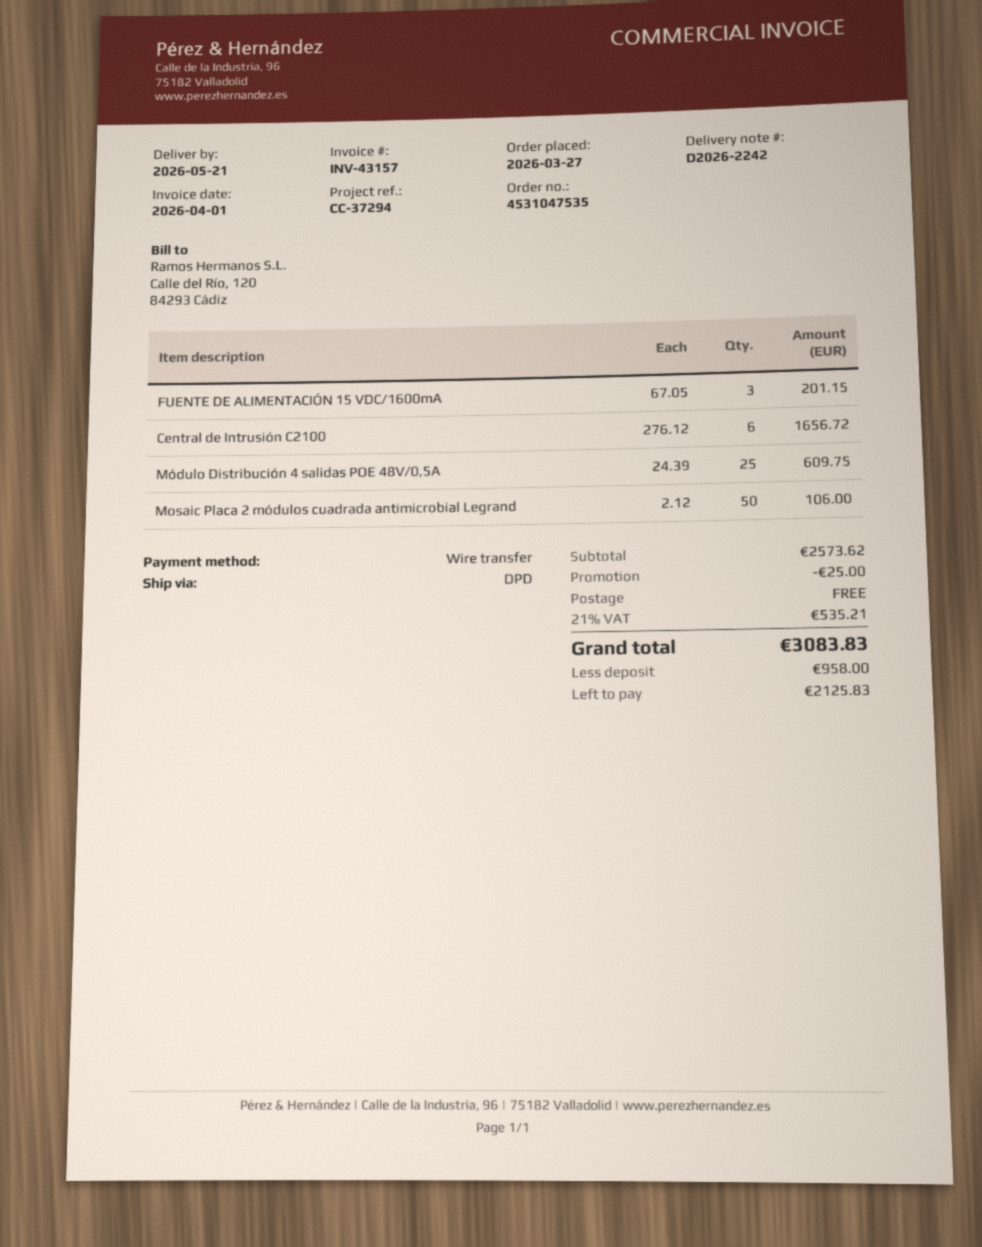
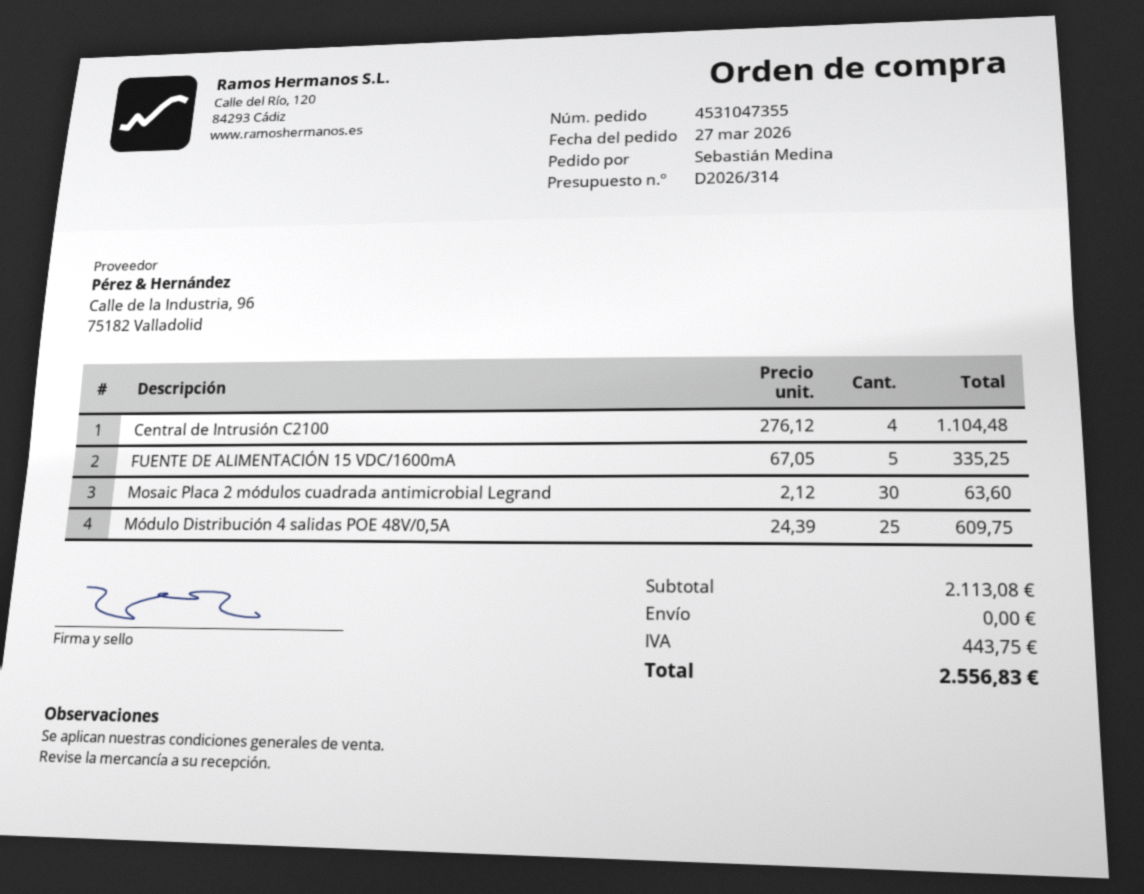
order number: 4531047535 -> 4531047355
FUENTE DE ALIMENTACIÓN 15 VDC/1600mA: 3 x 67.05 = 201.15 -> 5 x 67.05 = 335.25
Central de Intrusión C2100: 6 x 276.12 = 1656.72 -> 4 x 276.12 = 1104.48
Mosaic Placa 2 módulos cuadrada antimicrobial Legrand: 50 x 2.12 = 106.00 -> 30 x 2.12 = 63.60
subtotal: 2573.62 -> 2113.08
discount: 25.00 -> none
tax: 535.21 -> 443.75
total: 3083.83 -> 2556.83

